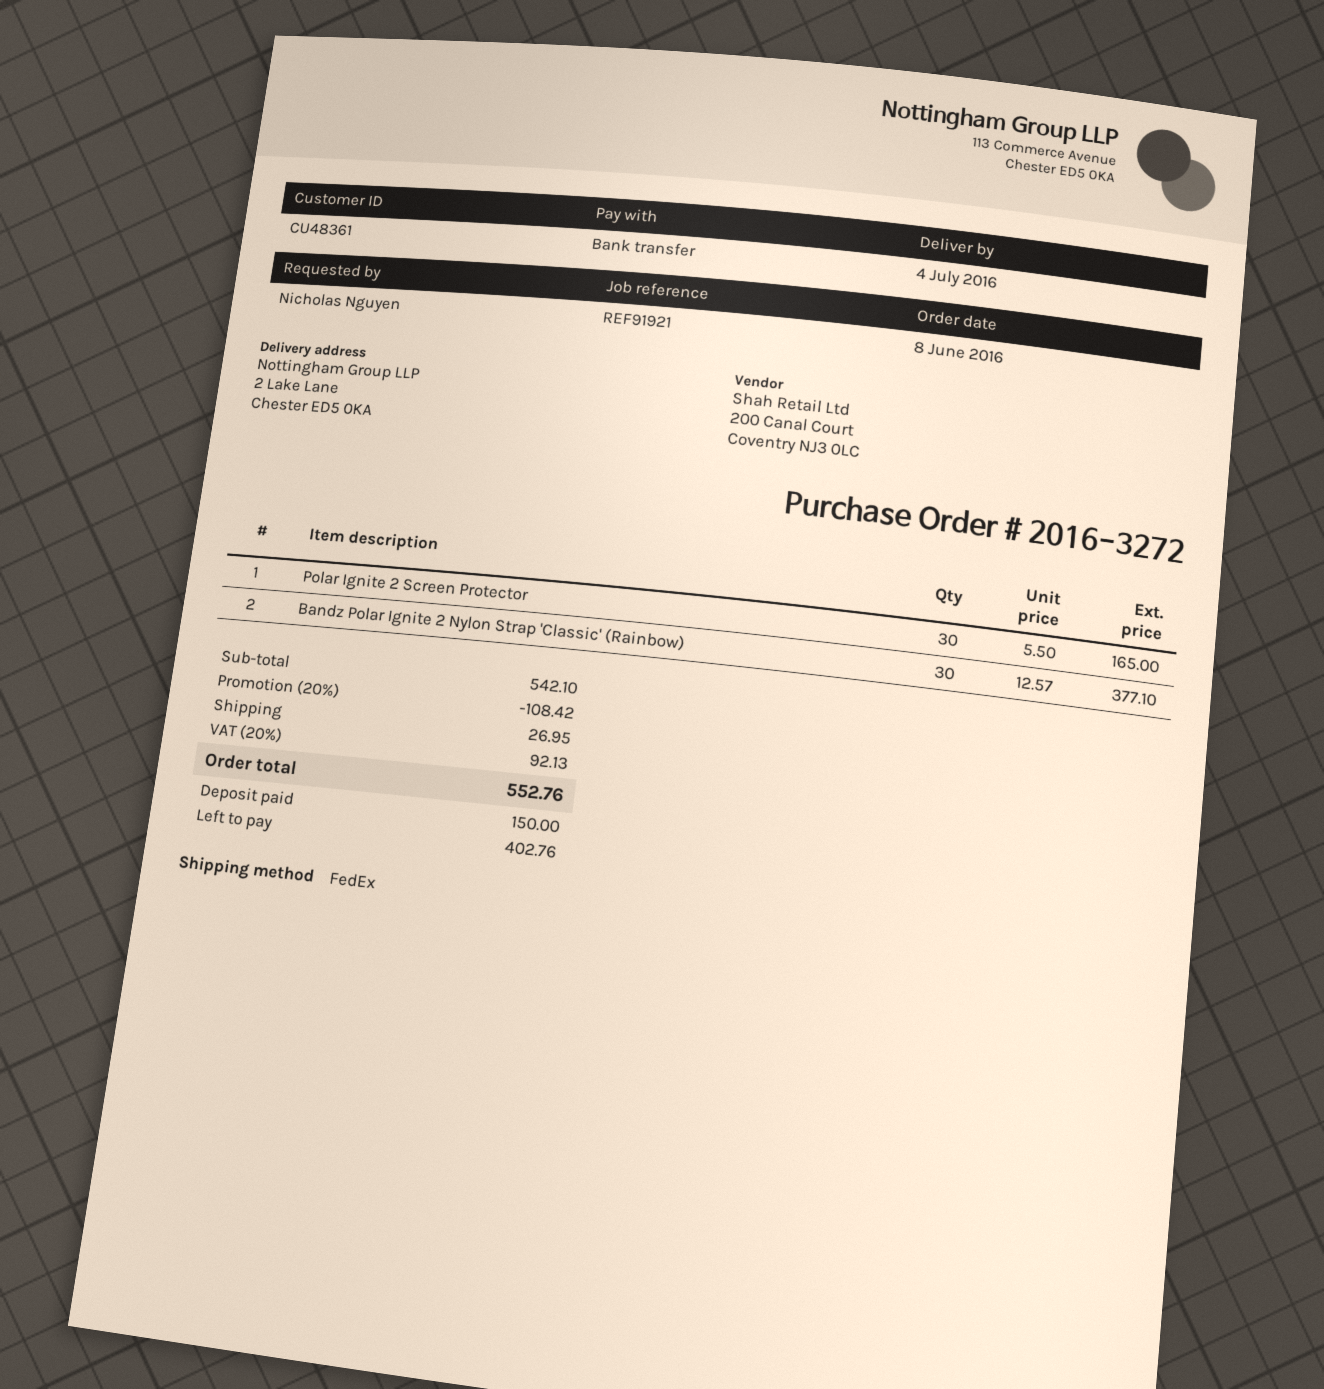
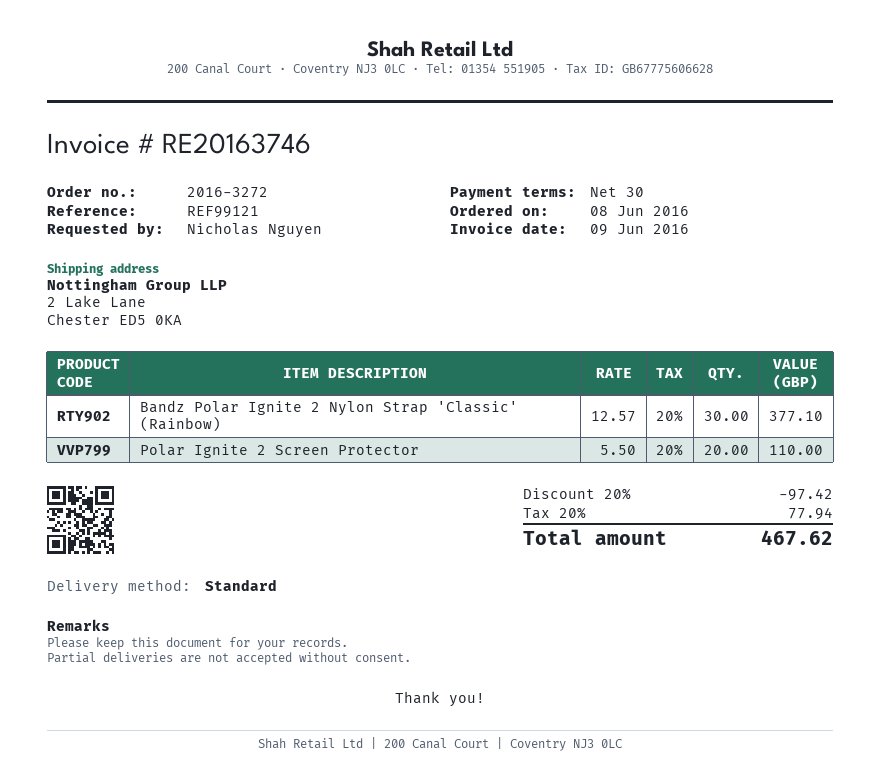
reference: REF91921 -> REF99121
shipping method: FedEx -> standard
Polar Ignite 2 Screen Protector: 30 x 5.50 = 165.00 -> 20 x 5.50 = 110.00
discount: 20% = 108.42 -> 20% = 97.42
shipping: 26.95 -> none
tax: 20% = 92.13 -> 20% = 77.94
total: 552.76 -> 467.62

